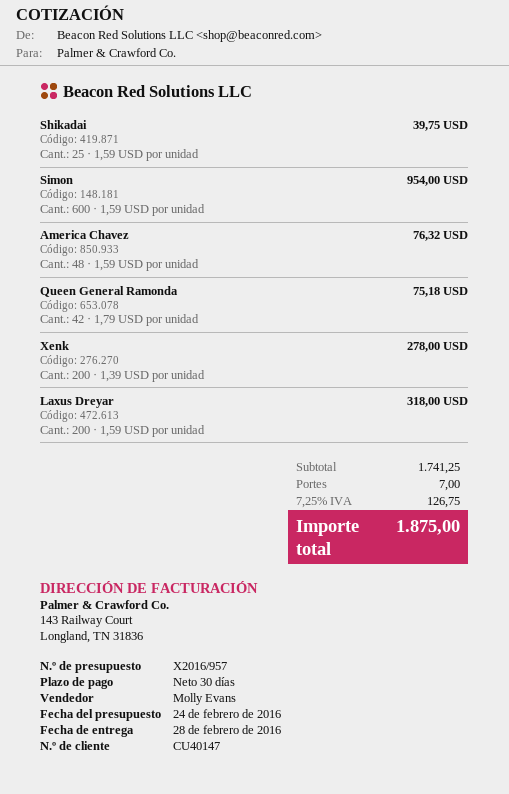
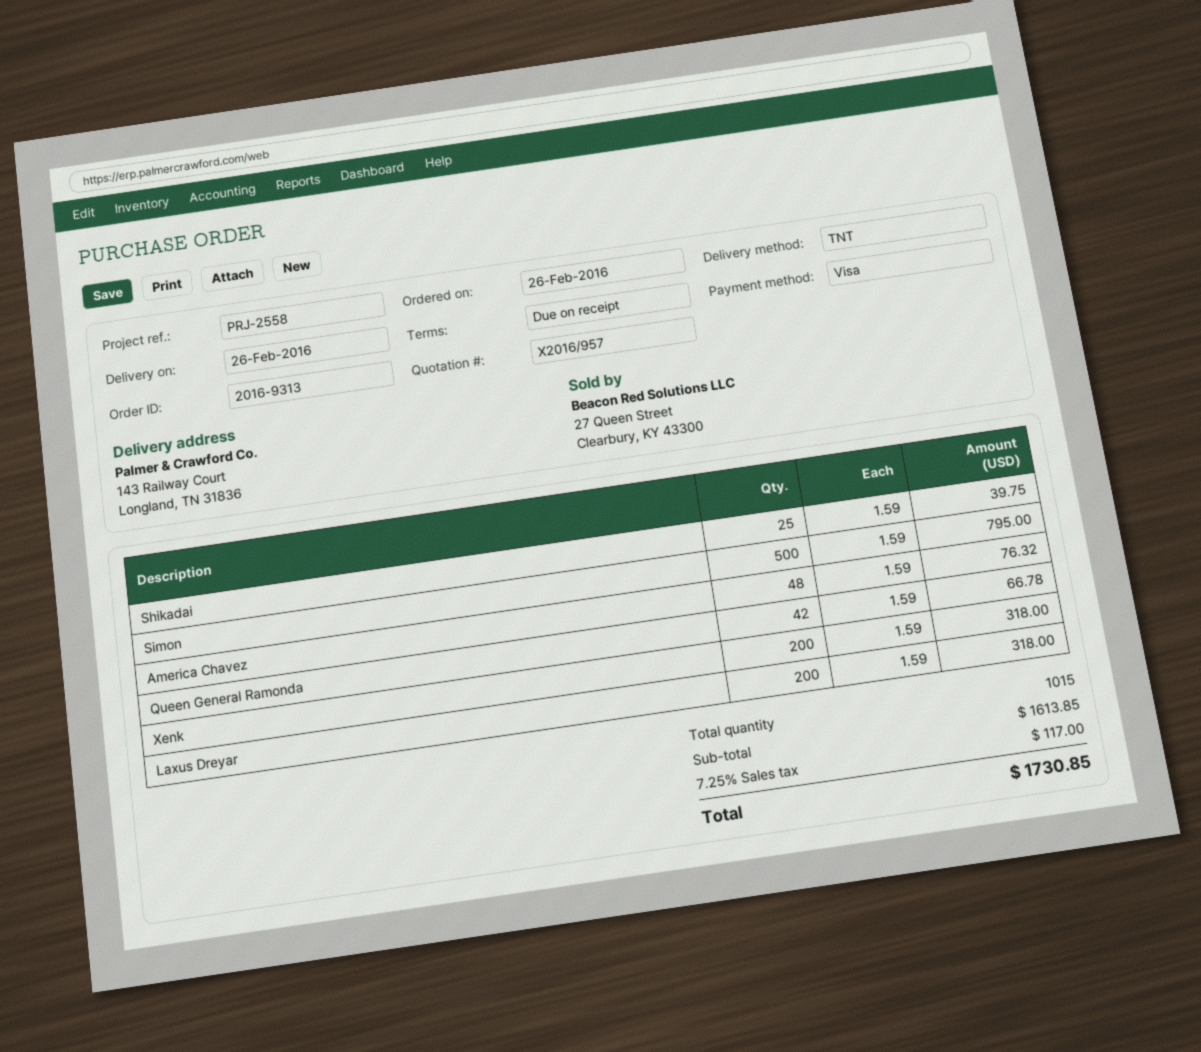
delivery date: 2016-02-28 -> 2016-02-26
payment terms: 30 days -> on receipt
Simon: 600 x 1.59 = 954.00 -> 500 x 1.59 = 795.00
Queen General Ramonda: 42 x 1.79 = 75.18 -> 42 x 1.59 = 66.78
Xenk: 200 x 1.39 = 278.00 -> 200 x 1.59 = 318.00
subtotal: 1741.25 -> 1613.85
shipping: 7.00 -> none
tax: 7.25% = 126.75 -> 7.25% = 117.00
total: 1875.00 -> 1730.85

